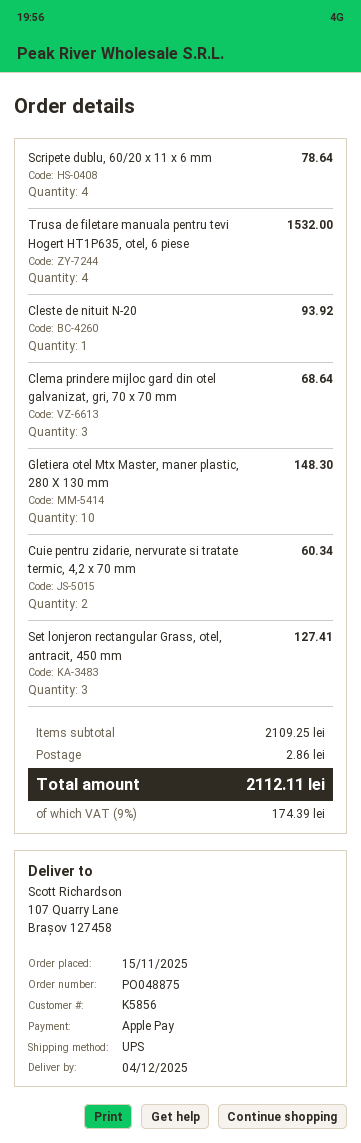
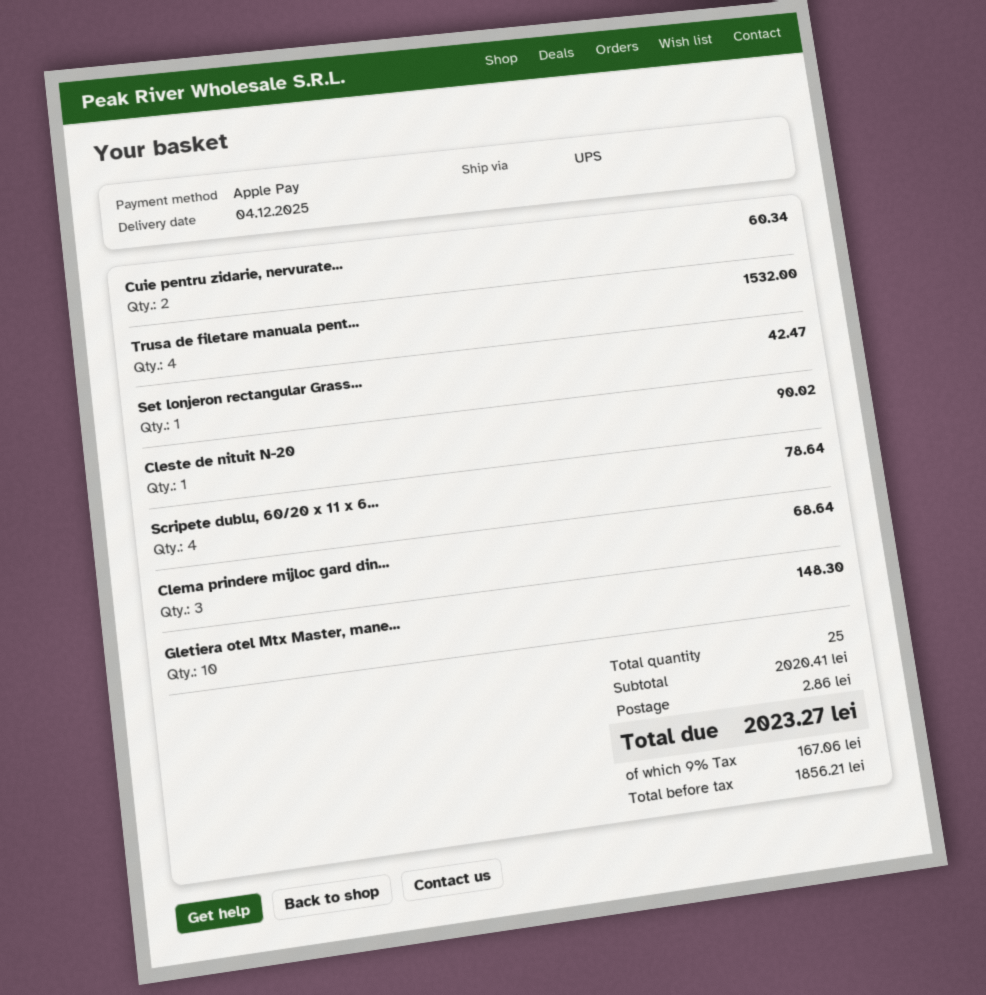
Cleste de nituit N-20: 1 for 93.92 -> 1 for 90.02
Set lonjeron rectangular Grass, otel, antracit, 450 mm: 3 for 127.41 -> 1 for 42.47
subtotal: 2109.25 -> 2020.41
tax: 9% = 174.39 -> 9% = 167.06
total: 2112.11 -> 2023.27

